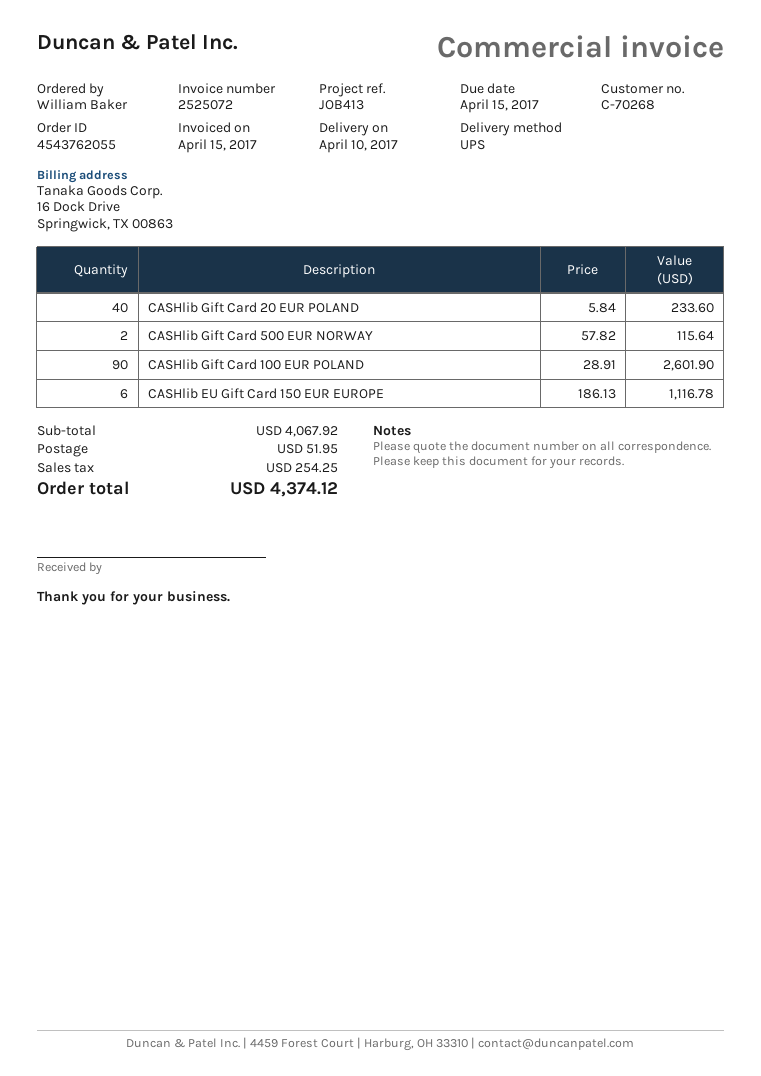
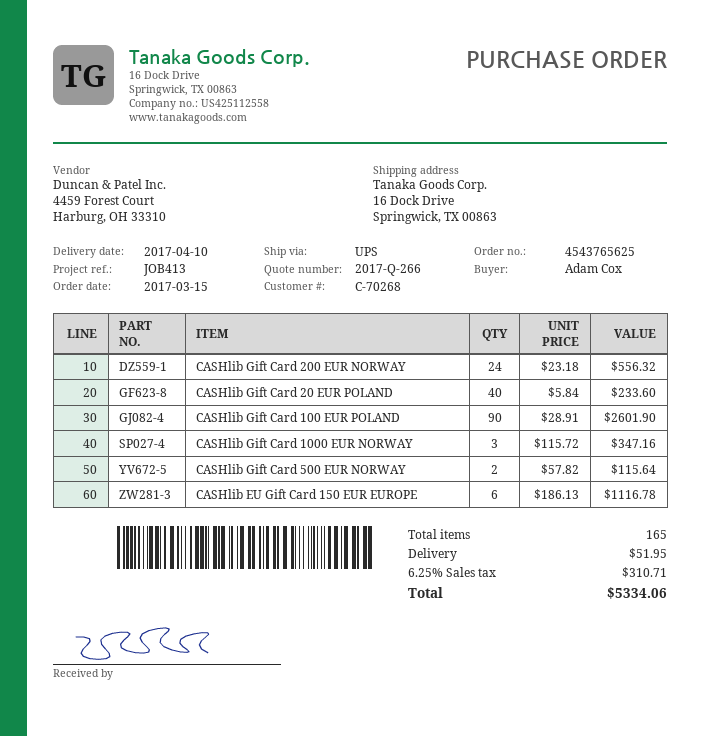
order number: 4543762055 -> 4543765625
ordered by: William Baker -> Adam Cox
CASHlib Gift Card 200 EUR NORWAY: none -> 24 x 23.18 = 556.32
CASHlib Gift Card 1000 EUR NORWAY: none -> 3 x 115.72 = 347.16
tax: 254.25 -> 310.71
total: 4374.12 -> 5334.06

